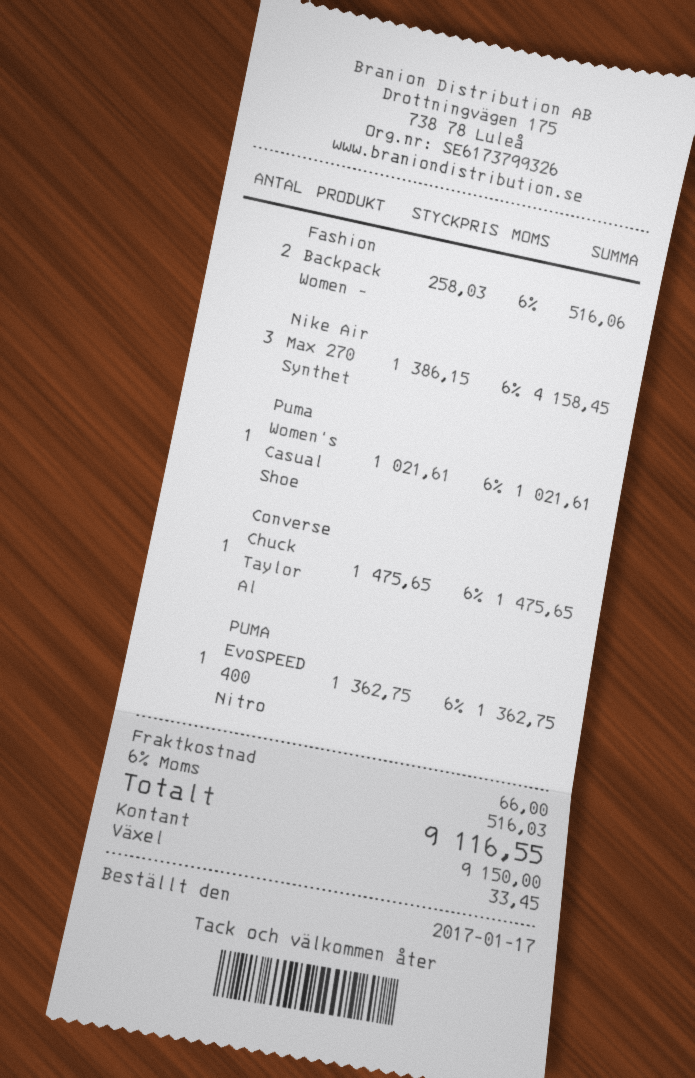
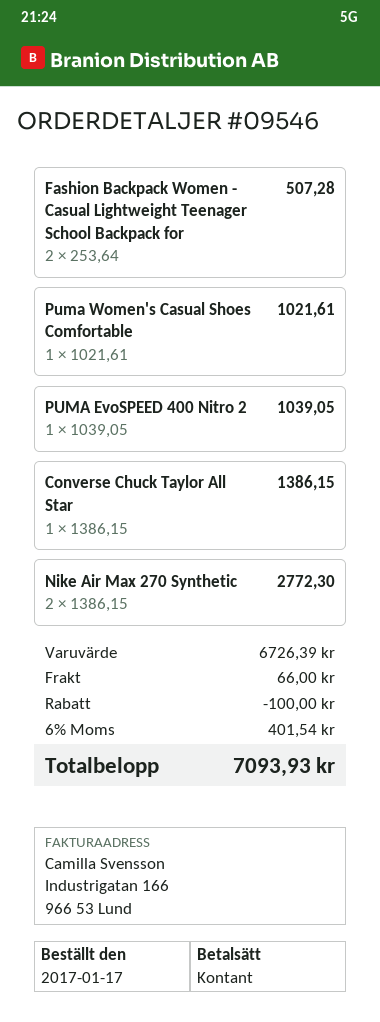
Fashion Backpack Women -: 2 x 258.03 = 516.06 -> 2 x 253.64 = 507.28
Nike Air Max 270 Synthet: 3 x 1386.15 = 4158.45 -> 2 x 1386.15 = 2772.30
Converse Chuck Taylor Al: 1 x 1475.65 = 1475.65 -> 1 x 1386.15 = 1386.15
PUMA EvoSPEED 400 Nitro: 1 x 1362.75 = 1362.75 -> 1 x 1039.05 = 1039.05
discount: none -> 100.00
tax: 6% = 516.03 -> 6% = 401.54
total: 9116.55 -> 7093.93

